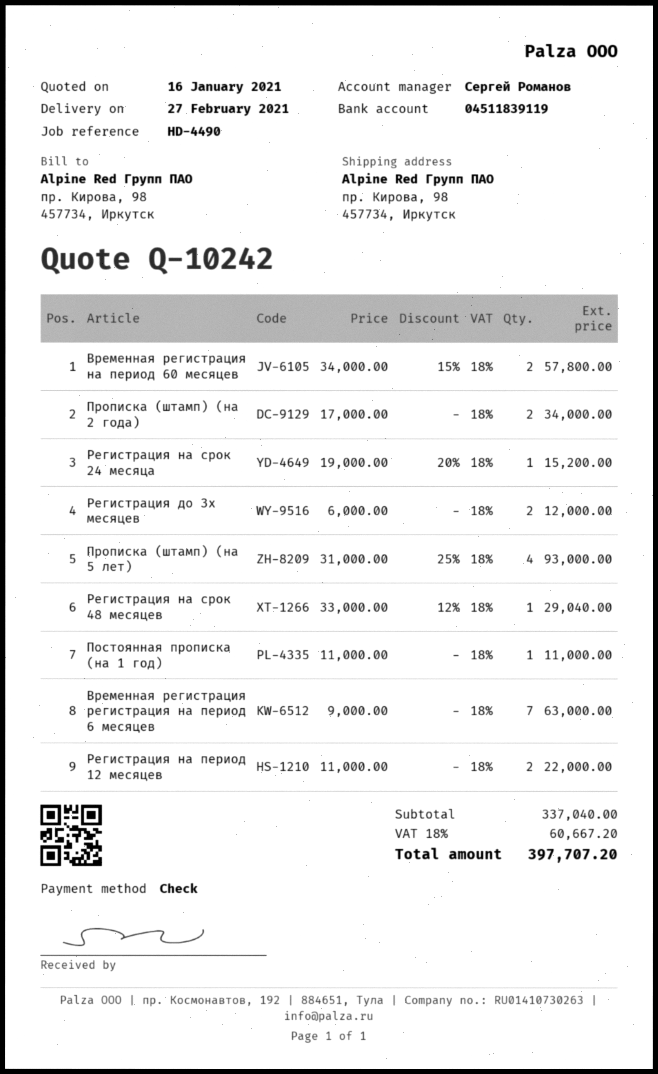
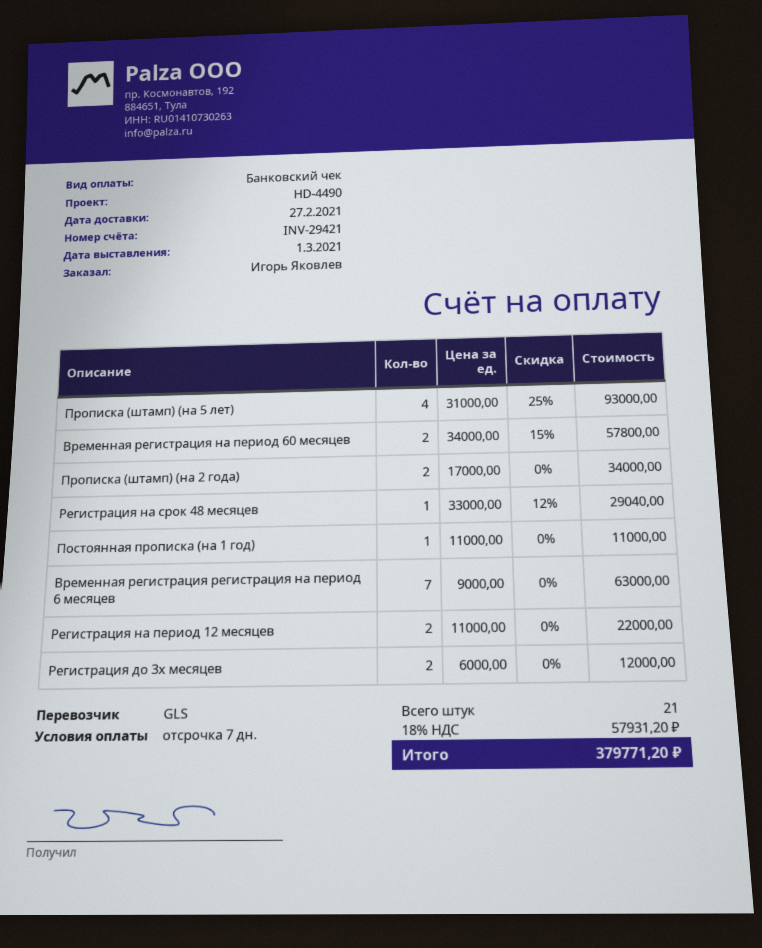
Регистрация на срок 24 месяца: 1 x 19000.00 - 20% = 15200.00 -> none
tax: 18% = 60667.20 -> 18% = 57931.20
total: 397707.20 -> 379771.20

